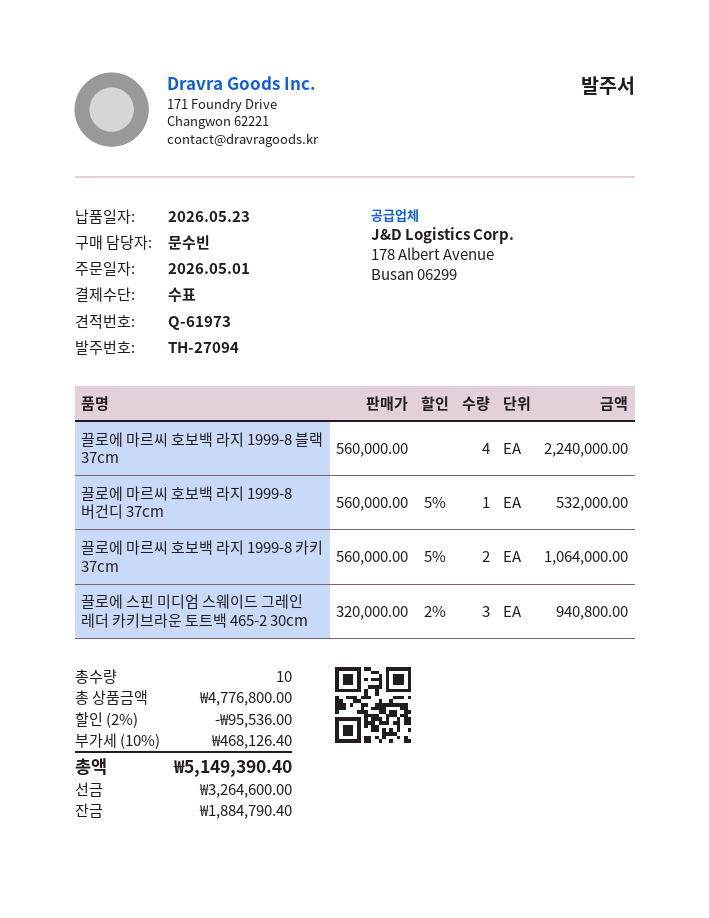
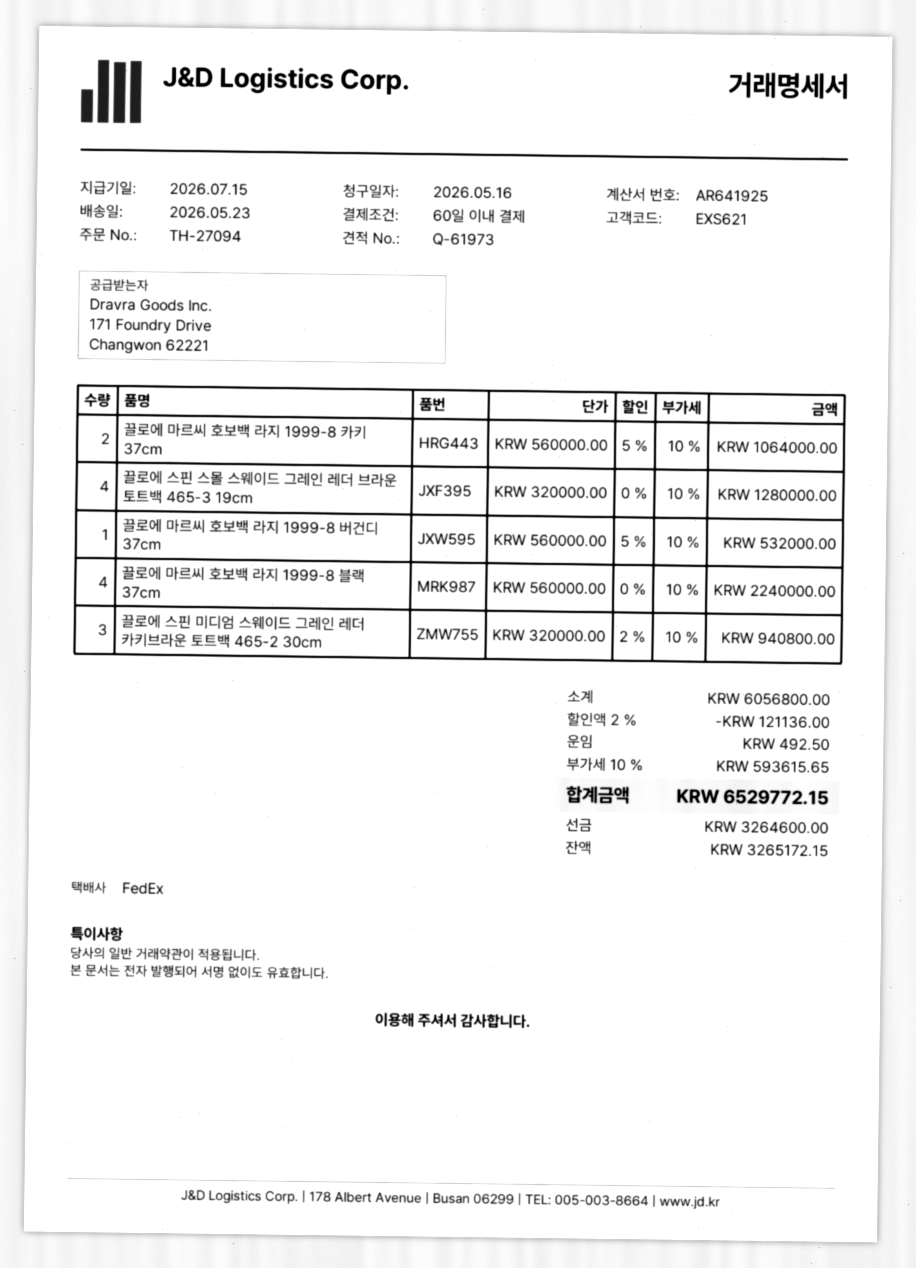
끌로에 스핀 스몰 스웨이드 그레인 레더 브라운 토트백 465-3 19cm: none -> 4 x 320000.00 = 1280000.00
subtotal: 4776800.00 -> 6056800.00
discount: 2% = 95536.00 -> 2% = 121136.00
shipping: none -> 492.50
tax: 10% = 468126.40 -> 10% = 593615.65
total: 5149390.40 -> 6529772.15
balance: 1884790.40 -> 3265172.15

